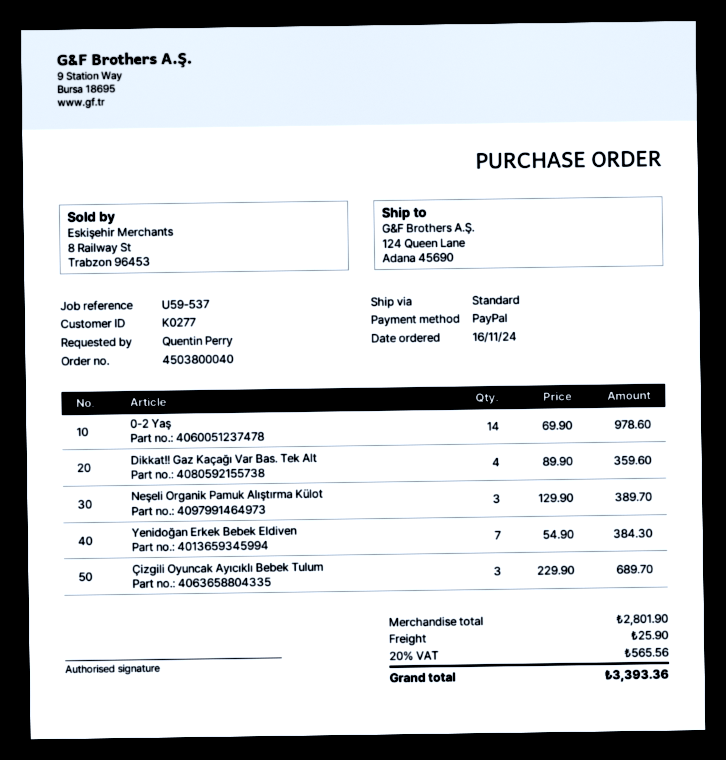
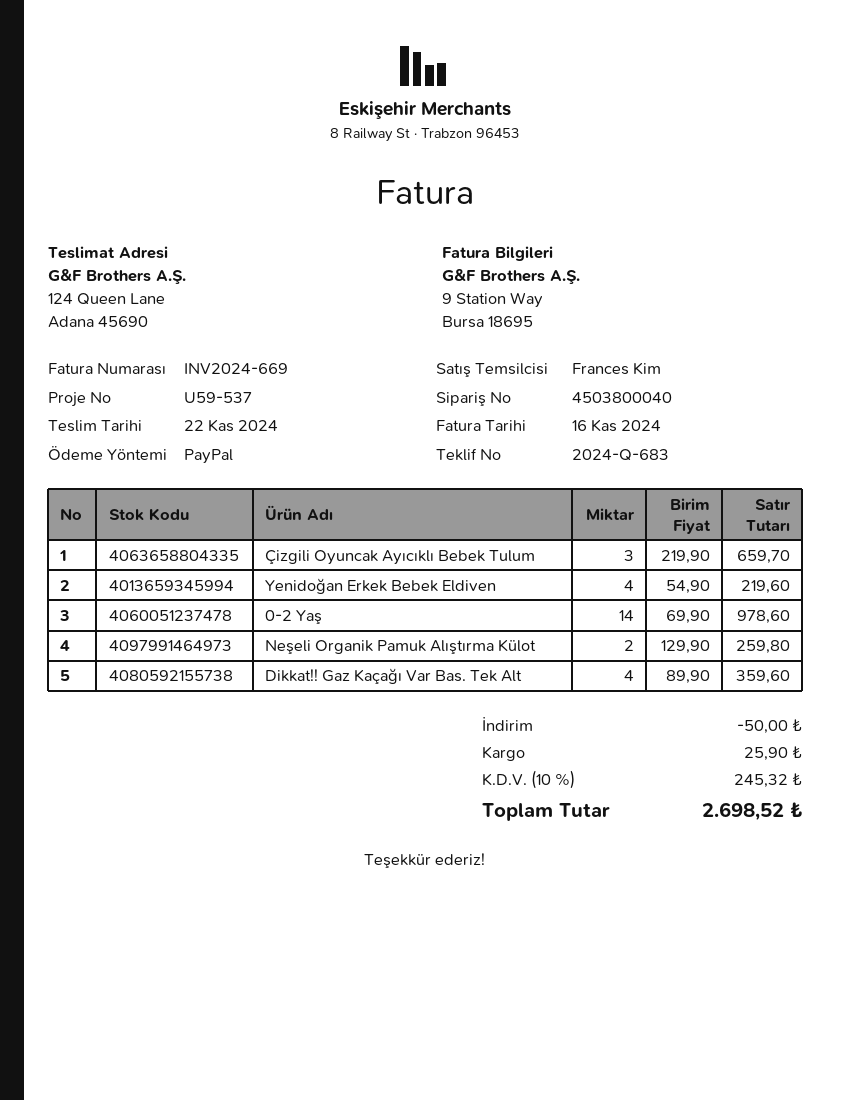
Neşeli Organik Pamuk Alıştırma Külot: 3 x 129.90 = 389.70 -> 2 x 129.90 = 259.80
Yenidoğan Erkek Bebek Eldiven: 7 x 54.90 = 384.30 -> 4 x 54.90 = 219.60
Çizgili Oyuncak Ayıcıklı Bebek Tulum: 3 x 229.90 = 689.70 -> 3 x 219.90 = 659.70
discount: none -> 50.00
tax: 20% = 565.56 -> 10% = 245.32
total: 3393.36 -> 2698.52

